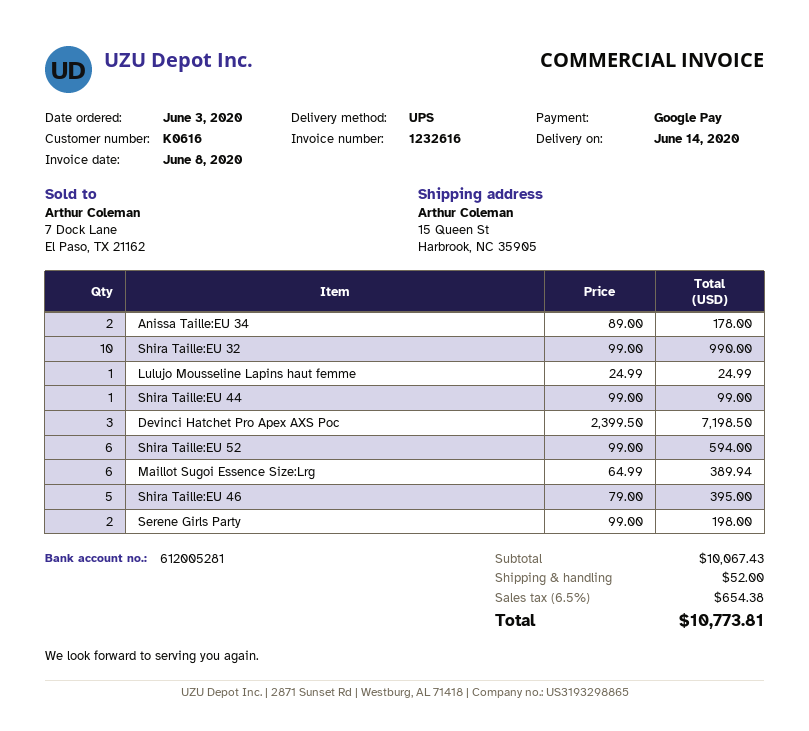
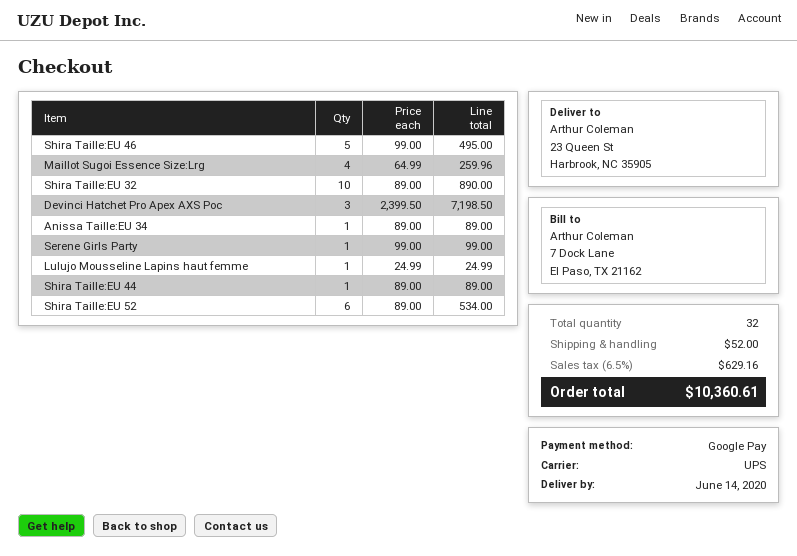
ship to: 15 Queen St, Harbrook, NC 35905 -> 23 Queen St, Harbrook, NC 35905
Anissa Taille:EU 34: 2 x 89.00 = 178.00 -> 1 x 89.00 = 89.00
Shira Taille:EU 32: 10 x 99.00 = 990.00 -> 10 x 89.00 = 890.00
Shira Taille:EU 44: 1 x 99.00 = 99.00 -> 1 x 89.00 = 89.00
Shira Taille:EU 52: 6 x 99.00 = 594.00 -> 6 x 89.00 = 534.00
Maillot Sugoi Essence Size:Lrg: 6 x 64.99 = 389.94 -> 4 x 64.99 = 259.96
Shira Taille:EU 46: 5 x 79.00 = 395.00 -> 5 x 99.00 = 495.00
Serene Girls Party: 2 x 99.00 = 198.00 -> 1 x 99.00 = 99.00
tax: 6.5% = 654.38 -> 6.5% = 629.16
total: 10773.81 -> 10360.61

